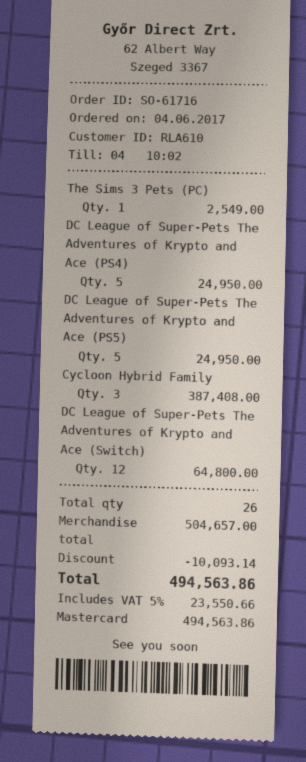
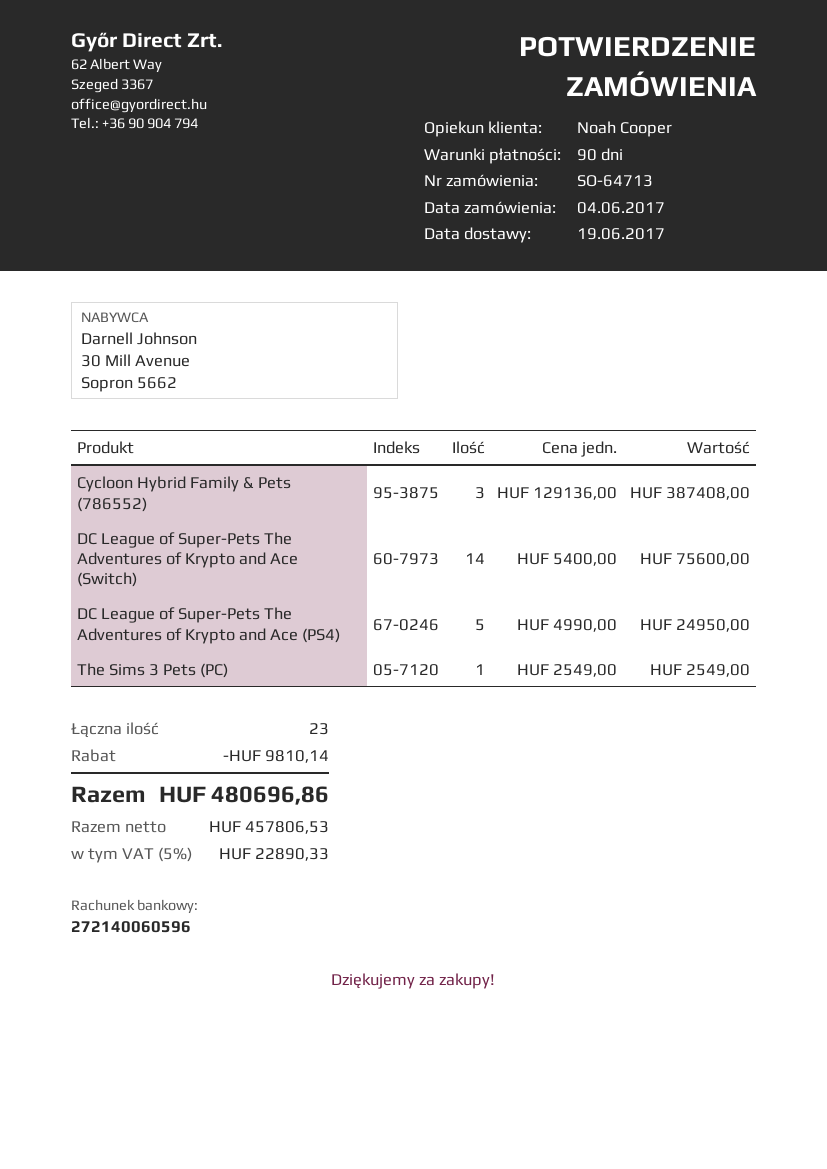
order number: SO-61716 -> SO-64713
DC League of Super-Pets The Adventures of Krypto and Ace (PS5): 5 for 24950.00 -> none
DC League of Super-Pets The Adventures of Krypto and Ace (Switch): 12 for 64800.00 -> 14 for 75600.00
total quantity: 26 -> 23
discount: 10093.14 -> 9810.14
tax: 5% = 23550.66 -> 5% = 22890.33
total: 494563.86 -> 480696.86

